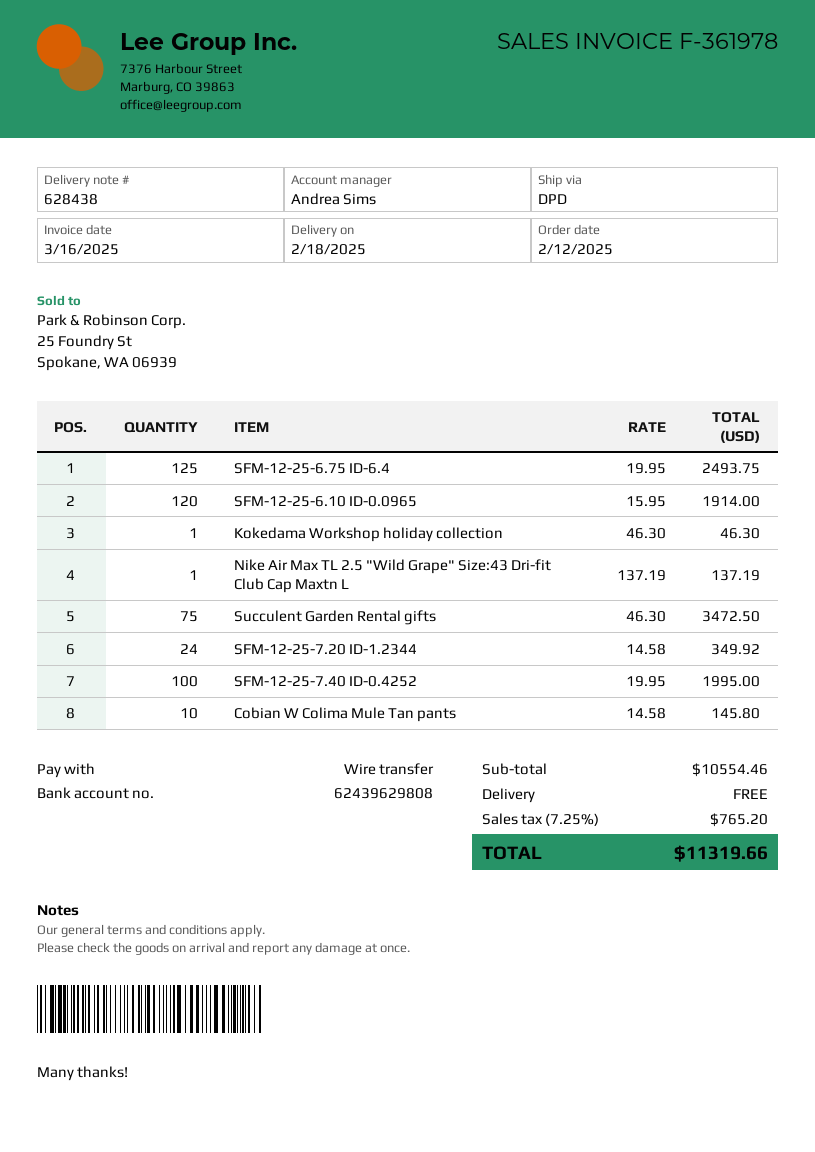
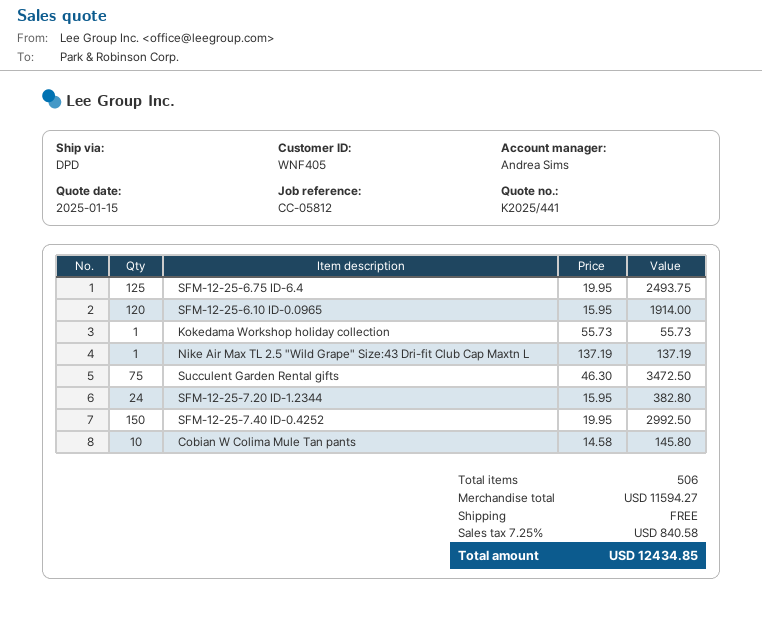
Kokedama Workshop holiday collection: 1 x 46.30 = 46.30 -> 1 x 55.73 = 55.73
SFM-12-25-7.20 ID-1.2344: 24 x 14.58 = 349.92 -> 24 x 15.95 = 382.80
SFM-12-25-7.40 ID-0.4252: 100 x 19.95 = 1995.00 -> 150 x 19.95 = 2992.50
subtotal: 10554.46 -> 11594.27
tax: 7.25% = 765.20 -> 7.25% = 840.58
total: 11319.66 -> 12434.85

